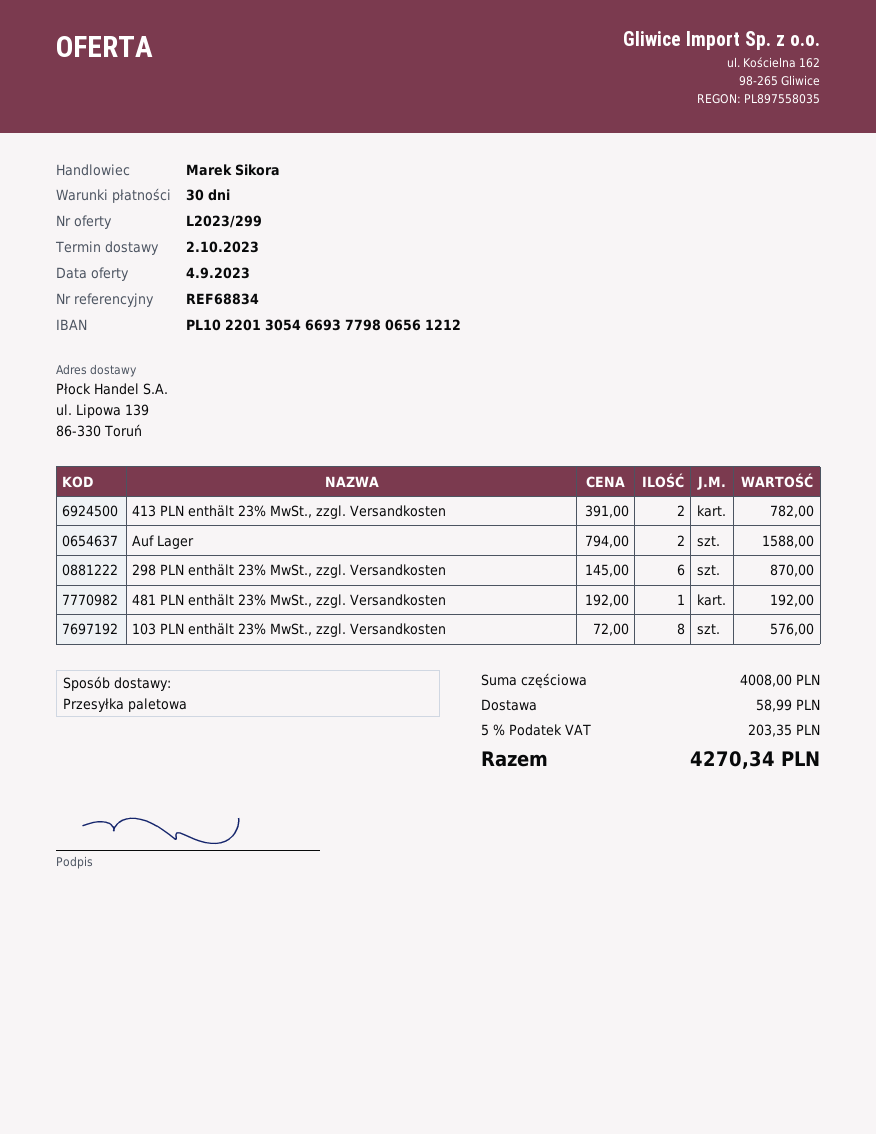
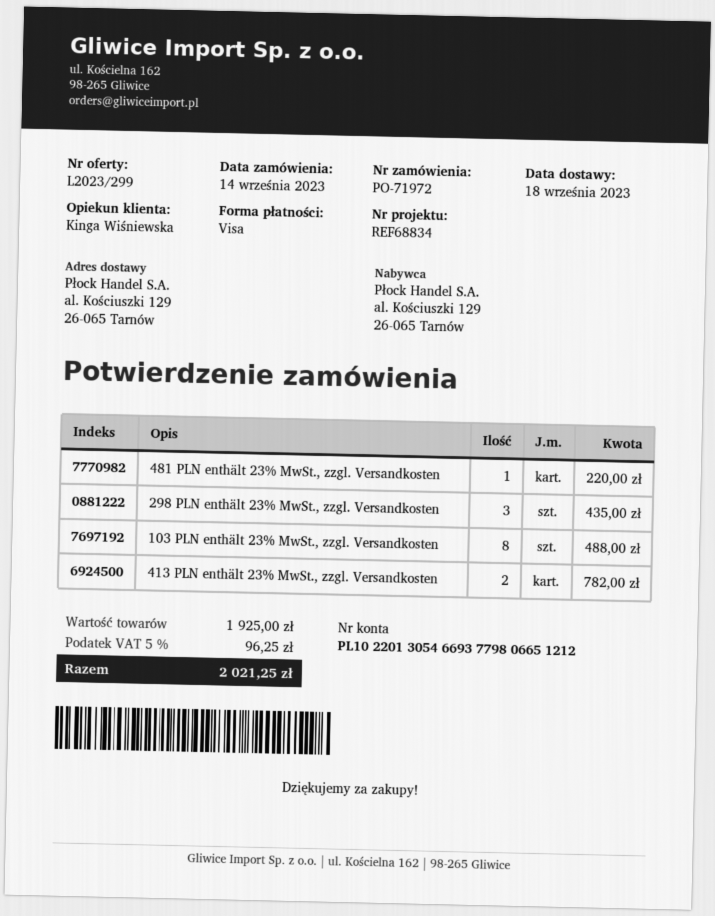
delivery date: 2023-10-02 -> 2023-09-18
sales rep: Marek Sikora -> Kinga Wiśniewska
bank account: PL10220130546693779806561212 -> PL10220130546693779806651212
ship to: ul. Lipowa 139, 86-330 Toruń -> al. Kościuszki 129, 26-065 Tarnów
Auf Lager: 2 for 1588.00 -> none
298 PLN enthält 23% MwSt., zzgl. Versandkosten: 6 for 870.00 -> 3 for 435.00
481 PLN enthält 23% MwSt., zzgl. Versandkosten: 1 for 192.00 -> 1 for 220.00
103 PLN enthält 23% MwSt., zzgl. Versandkosten: 8 for 576.00 -> 8 for 488.00
subtotal: 4008.00 -> 1925.00
shipping: 58.99 -> none
tax: 5% = 203.35 -> 5% = 96.25
total: 4270.34 -> 2021.25

